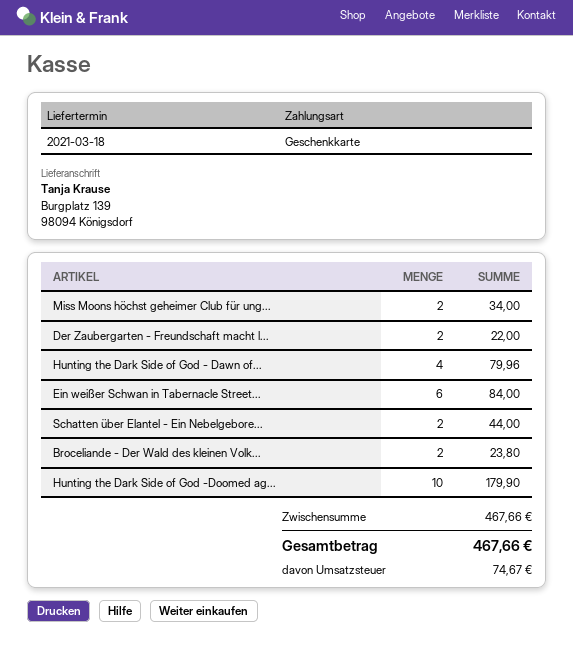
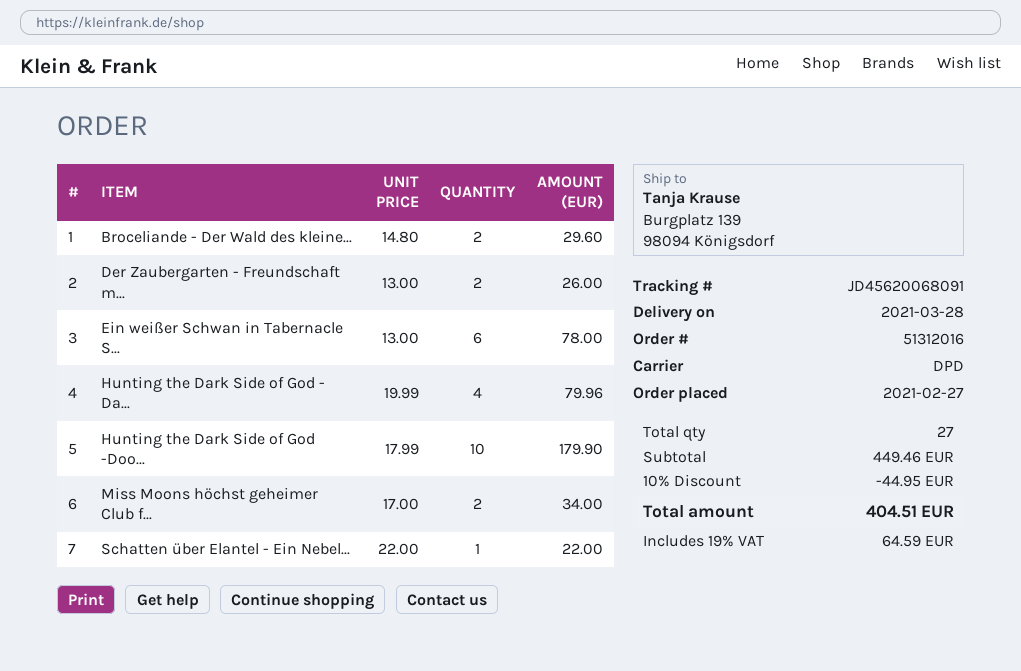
delivery date: 2021-03-18 -> 2021-03-28
Der Zaubergarten - Freundschaft macht l...: 2 for 22.00 -> 2 for 26.00
Ein weißer Schwan in Tabernacle Street...: 6 for 84.00 -> 6 for 78.00
Schatten über Elantel - Ein Nebelgebore...: 2 for 44.00 -> 1 for 22.00
Broceliande - Der Wald des kleinen Volk...: 2 for 23.80 -> 2 for 29.60
subtotal: 467.66 -> 449.46
discount: none -> 10% = 44.95
tax: 74.67 -> 64.59
total: 467.66 -> 404.51

